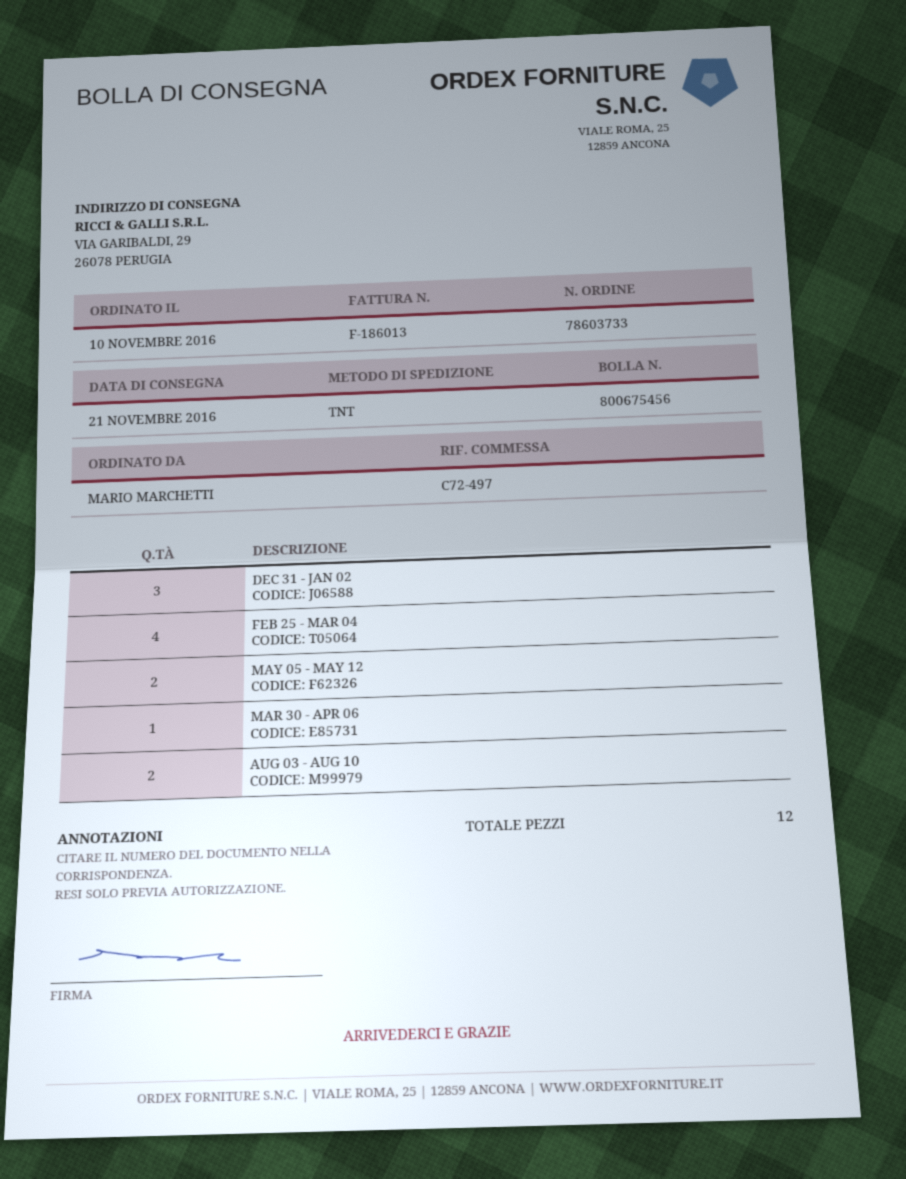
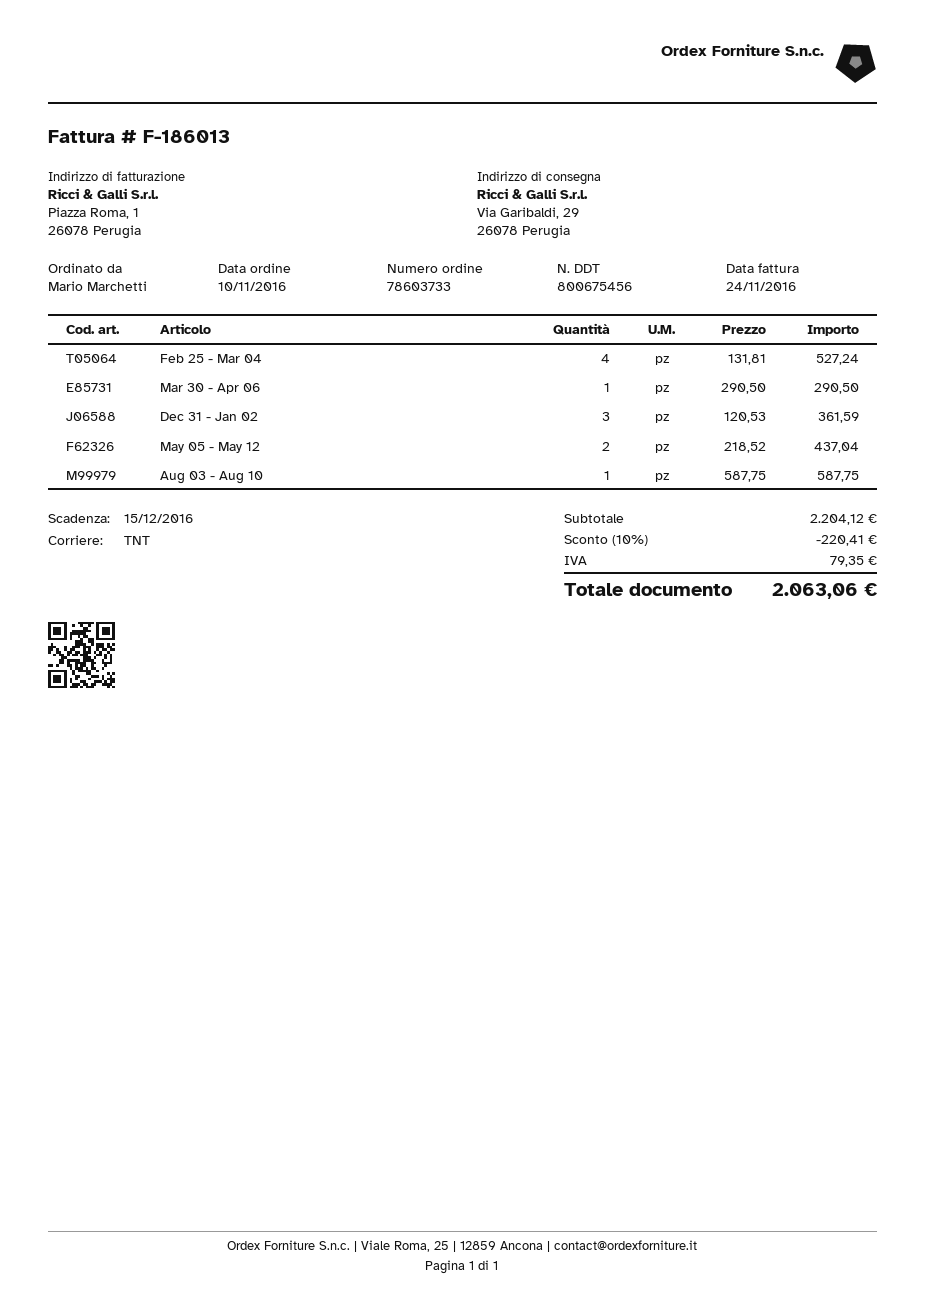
AUG 03 - AUG 10: 2 -> 1

